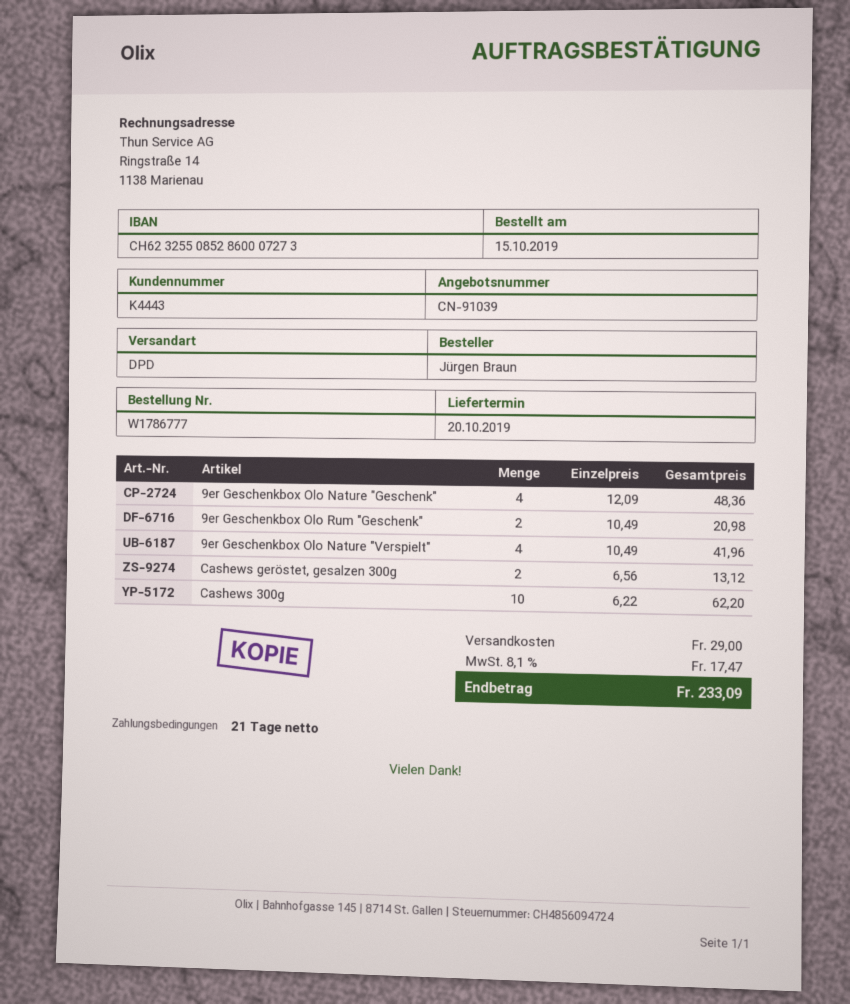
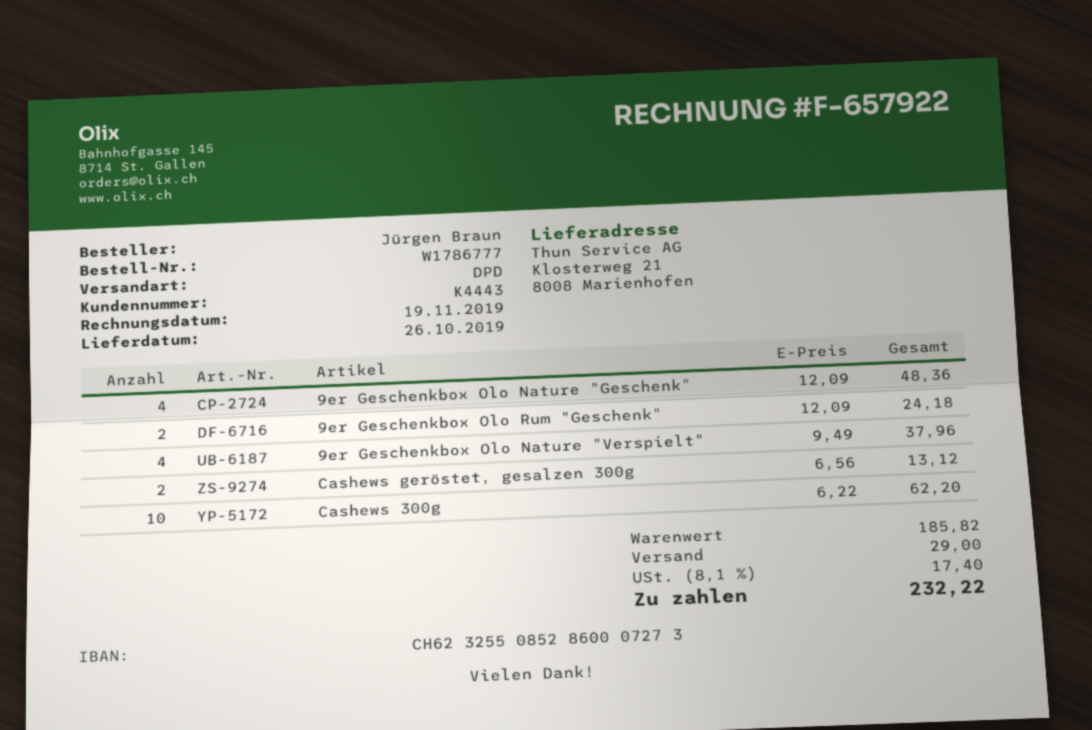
delivery date: 2019-10-20 -> 2019-10-26
9er Geschenkbox Olo Rum "Geschenk": 2 x 10.49 = 20.98 -> 2 x 12.09 = 24.18
9er Geschenkbox Olo Nature "Verspielt": 4 x 10.49 = 41.96 -> 4 x 9.49 = 37.96
tax: 8.1% = 17.47 -> 8.1% = 17.40
total: 233.09 -> 232.22

